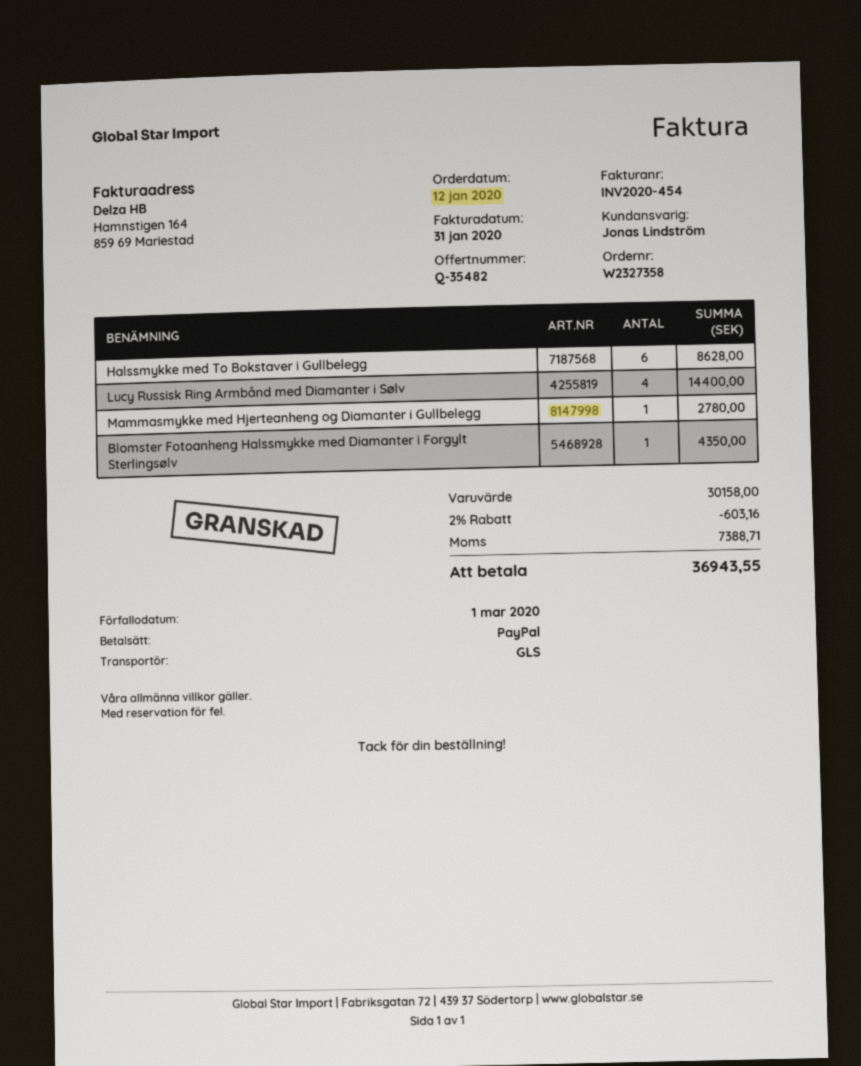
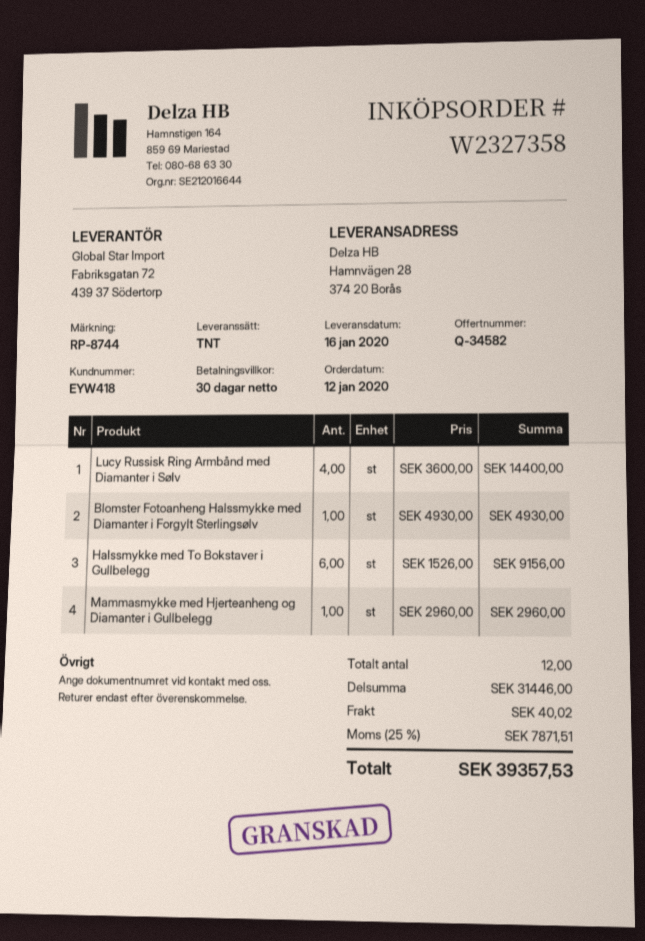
quote number: Q-35482 -> Q-34582
shipping method: GLS -> TNT
Halssmykke med To Bokstaver i Gullbelegg: 6 for 8628.00 -> 6 for 9156.00
Mammasmykke med Hjerteanheng og Diamanter i Gullbelegg: 1 for 2780.00 -> 1 for 2960.00
Blomster Fotoanheng Halssmykke med Diamanter i Forgylt Sterlingsølv: 1 for 4350.00 -> 1 for 4930.00
subtotal: 30158.00 -> 31446.00
discount: 2% = 603.16 -> none
shipping: none -> 40.02
tax: 7388.71 -> 7871.51
total: 36943.55 -> 39357.53

